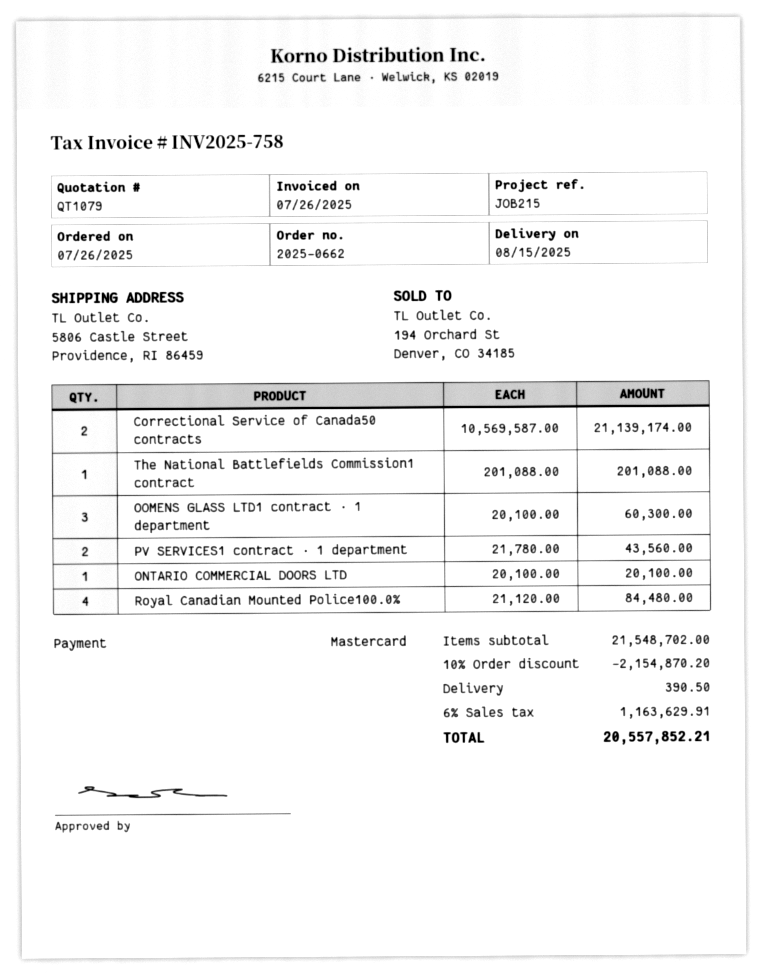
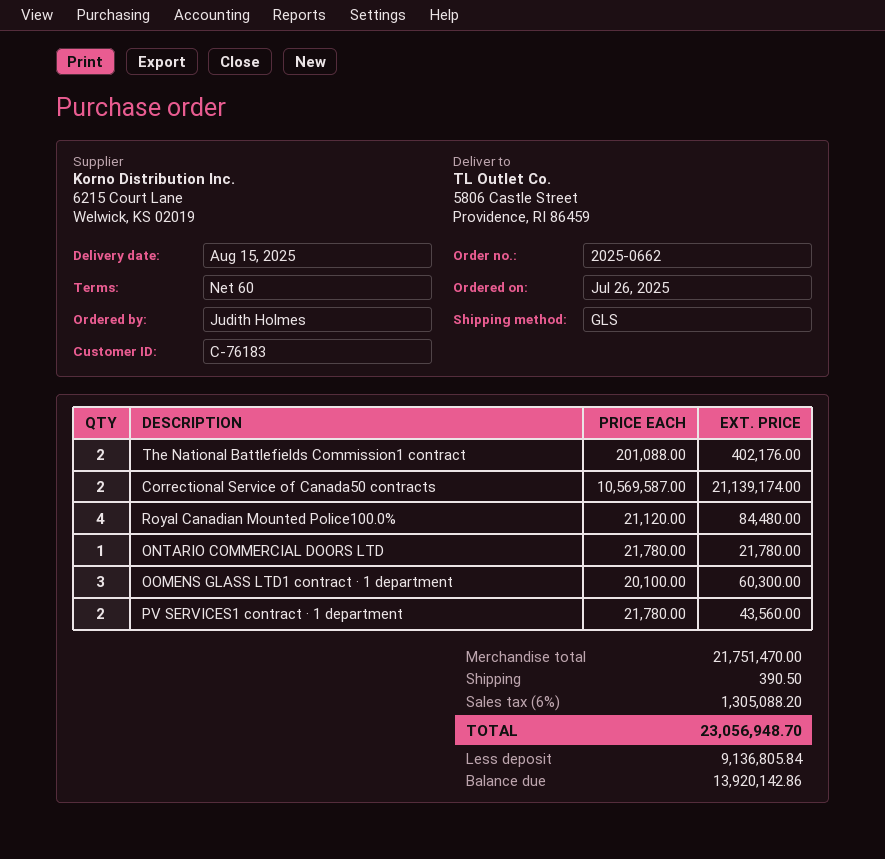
The National Battlefields Commission1 contract: 1 x 201088.00 = 201088.00 -> 2 x 201088.00 = 402176.00
ONTARIO COMMERCIAL DOORS LTD: 1 x 20100.00 = 20100.00 -> 1 x 21780.00 = 21780.00
subtotal: 21548702.00 -> 21751470.00
discount: 10% = 2154870.20 -> none
tax: 6% = 1163629.91 -> 6% = 1305088.20
total: 20557852.21 -> 23056948.70

